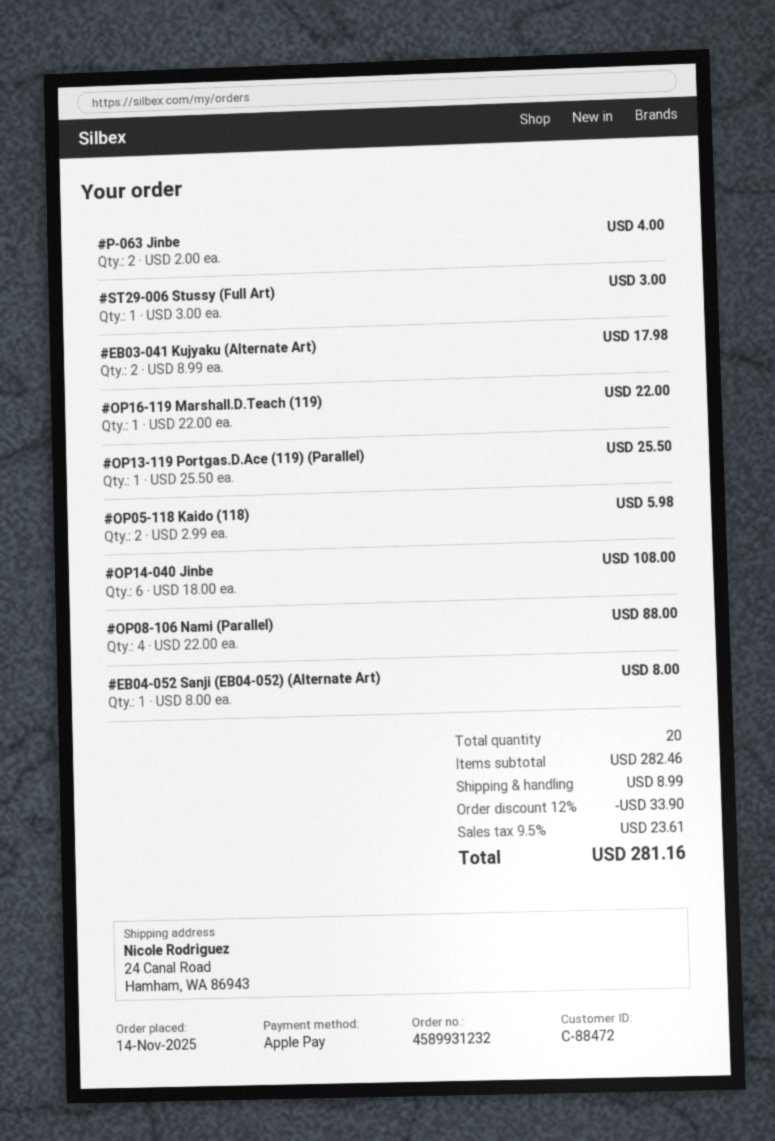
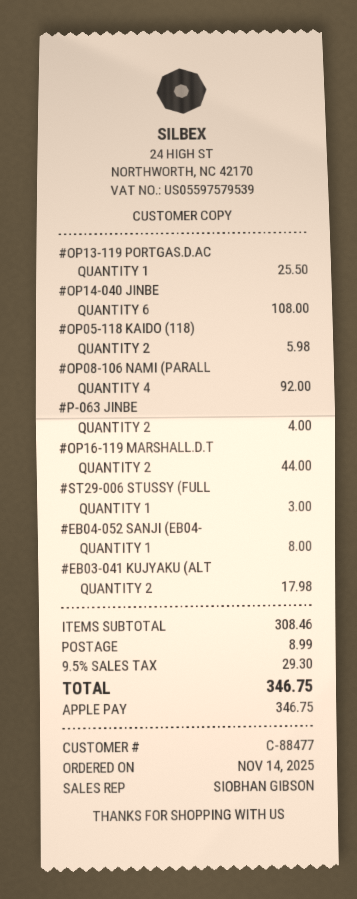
customer number: C-88472 -> C-88477
#OP16-119 Marshall.D.Teach (119): 1 for 22.00 -> 2 for 44.00
#OP08-106 Nami (Parallel): 4 for 88.00 -> 4 for 92.00
subtotal: 282.46 -> 308.46
discount: 12% = 33.90 -> none
tax: 9.5% = 23.61 -> 9.5% = 29.30
total: 281.16 -> 346.75

